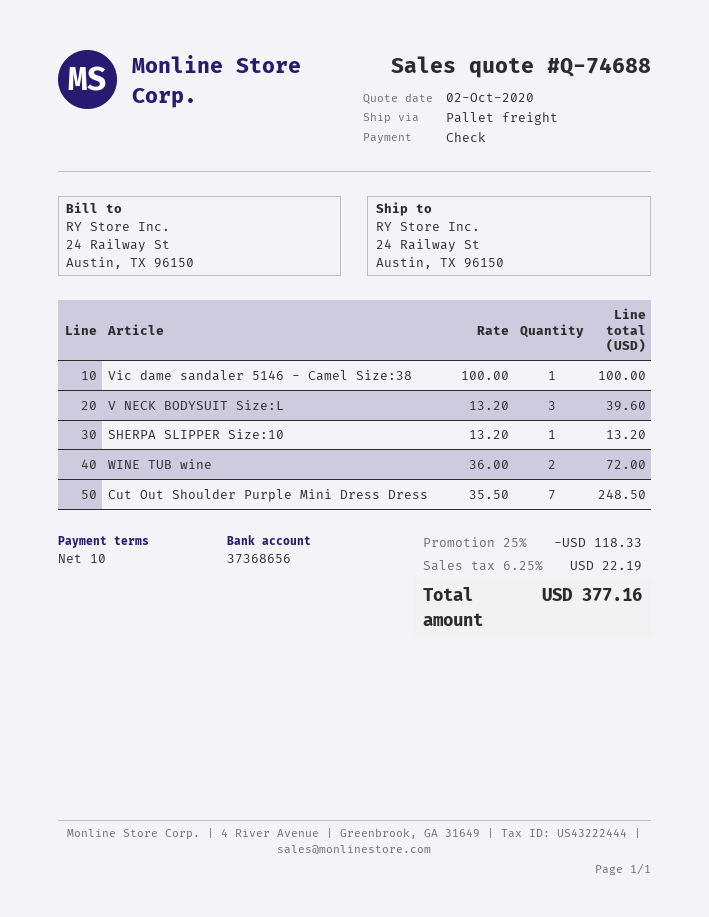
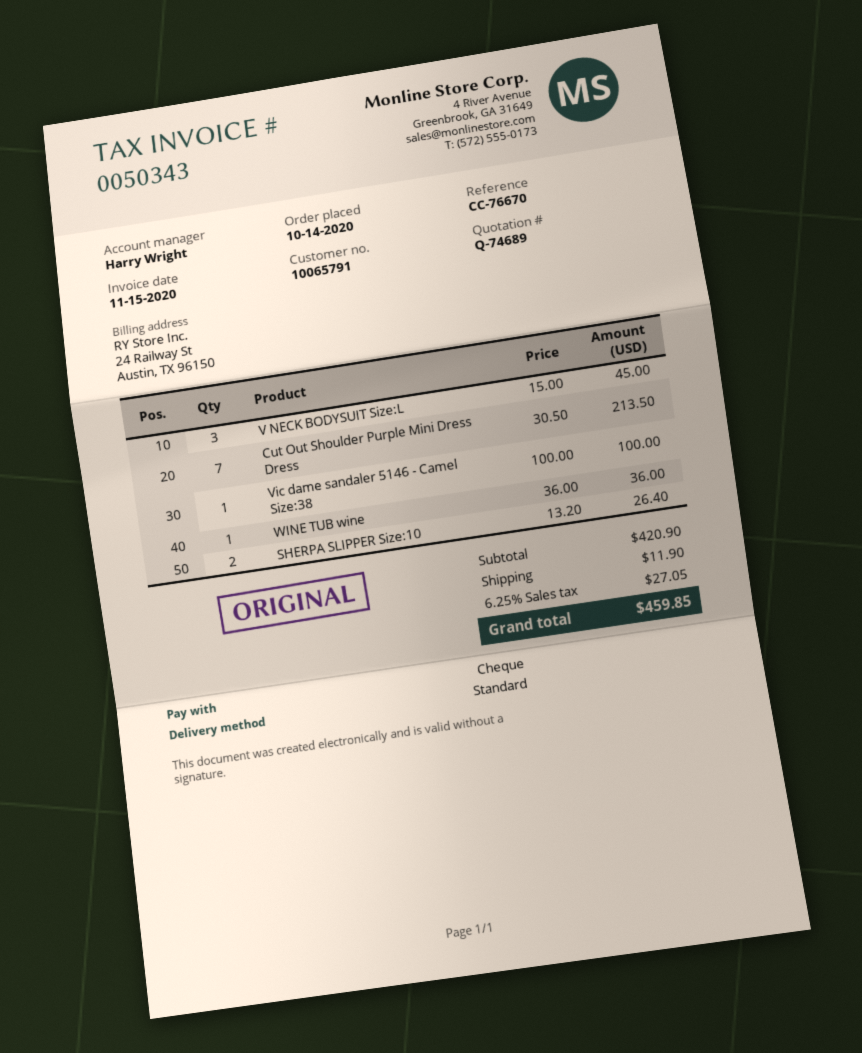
quote number: Q-74688 -> Q-74689
shipping method: pallet freight -> standard
V NECK BODYSUIT Size:L: 3 x 13.20 = 39.60 -> 3 x 15.00 = 45.00
SHERPA SLIPPER Size:10: 1 x 13.20 = 13.20 -> 2 x 13.20 = 26.40
WINE TUB wine: 2 x 36.00 = 72.00 -> 1 x 36.00 = 36.00
Cut Out Shoulder Purple Mini Dress Dress: 7 x 35.50 = 248.50 -> 7 x 30.50 = 213.50
discount: 25% = 118.33 -> none
shipping: none -> 11.90
tax: 6.25% = 22.19 -> 6.25% = 27.05
total: 377.16 -> 459.85

